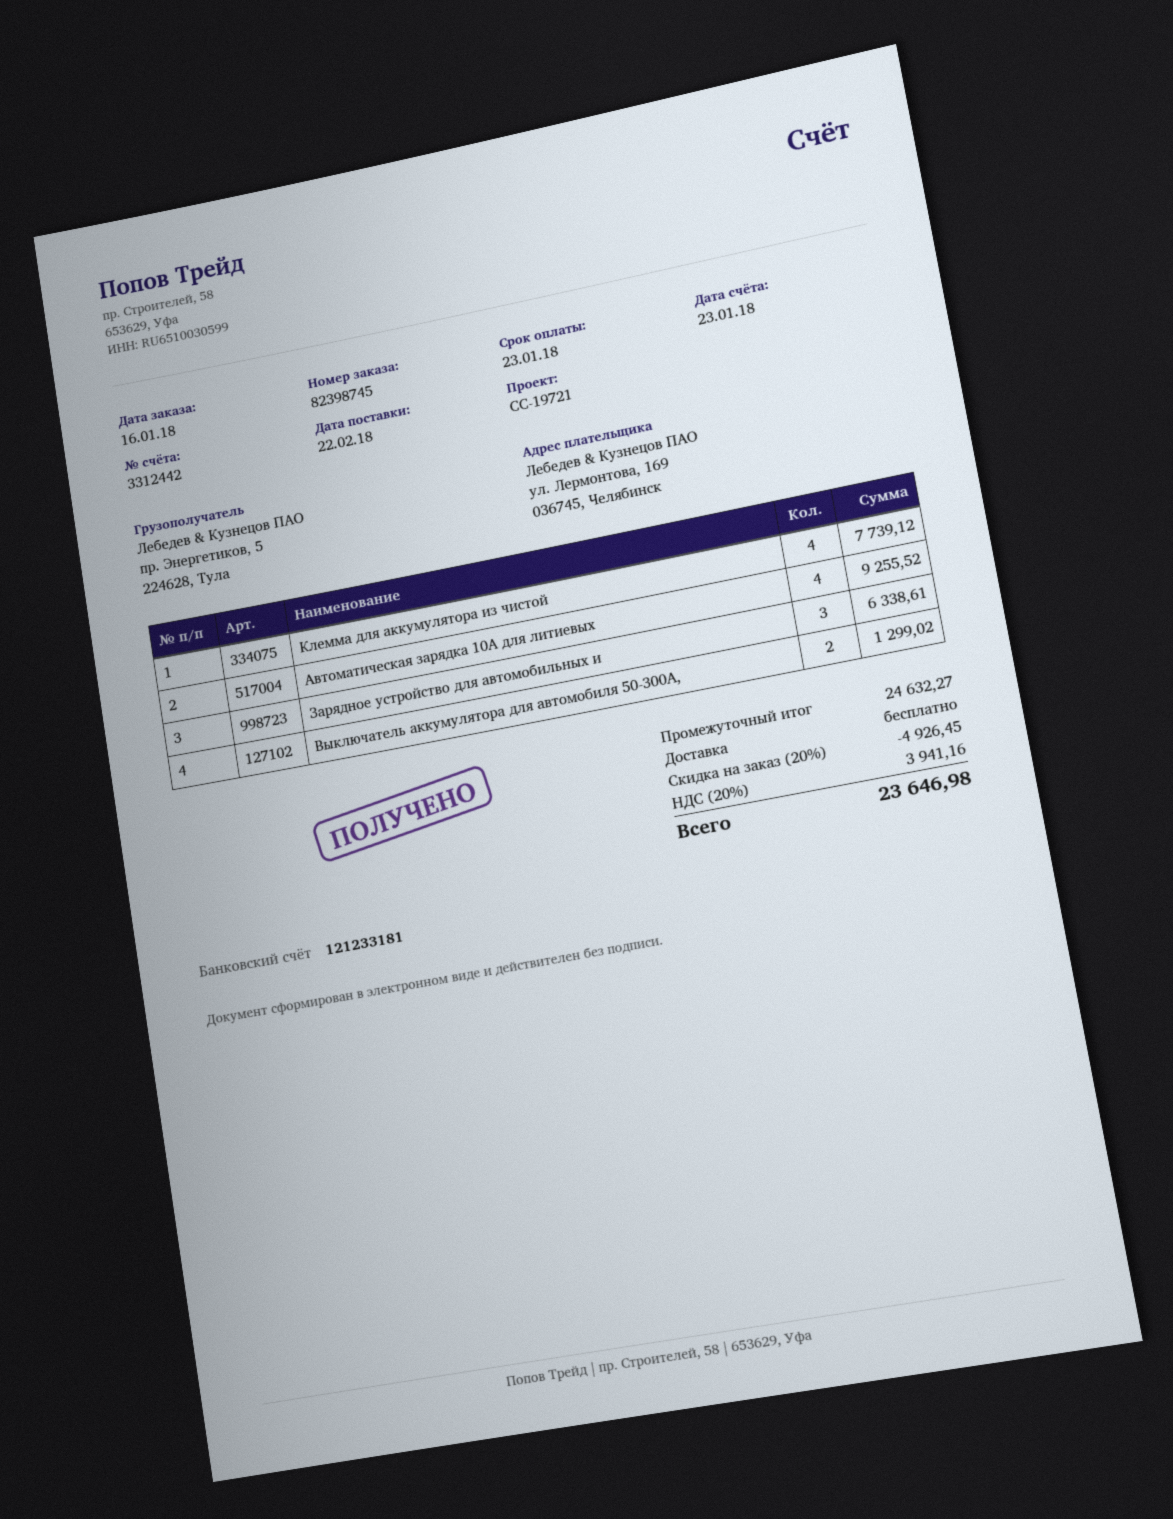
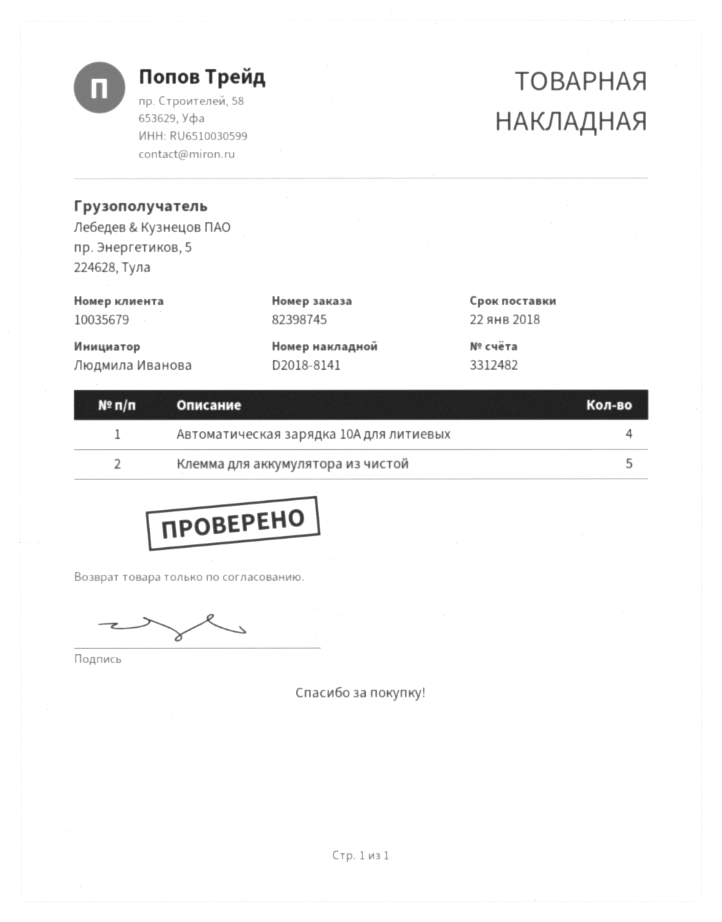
delivery date: 2018-02-22 -> 2018-01-22
invoice number: 3312442 -> 3312482
Клемма для аккумулятора из чистой: 4 -> 5
Зарядное устройство для автомобильных и: 3 -> none
Выключатель аккумулятора для автомобиля 50-300А,: 2 -> none

